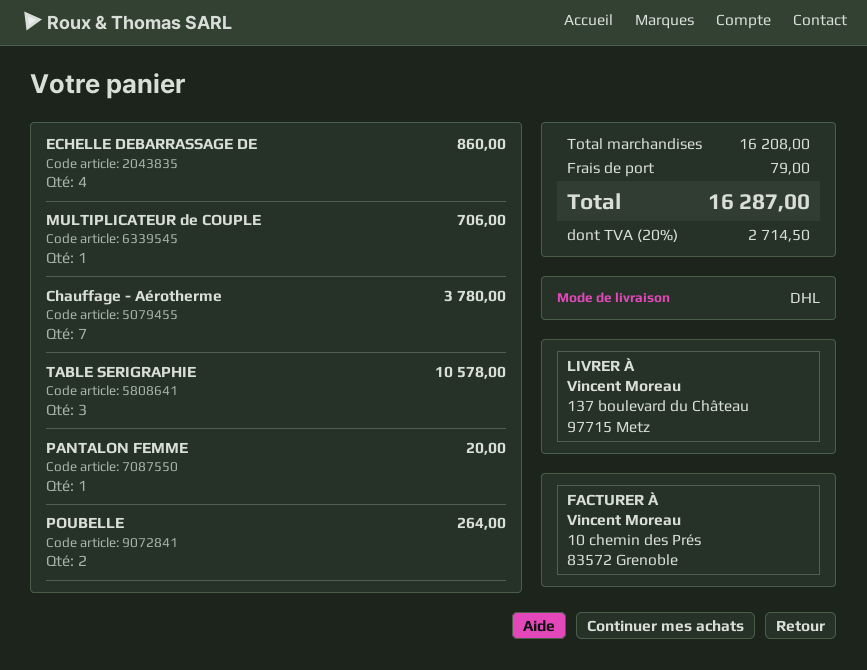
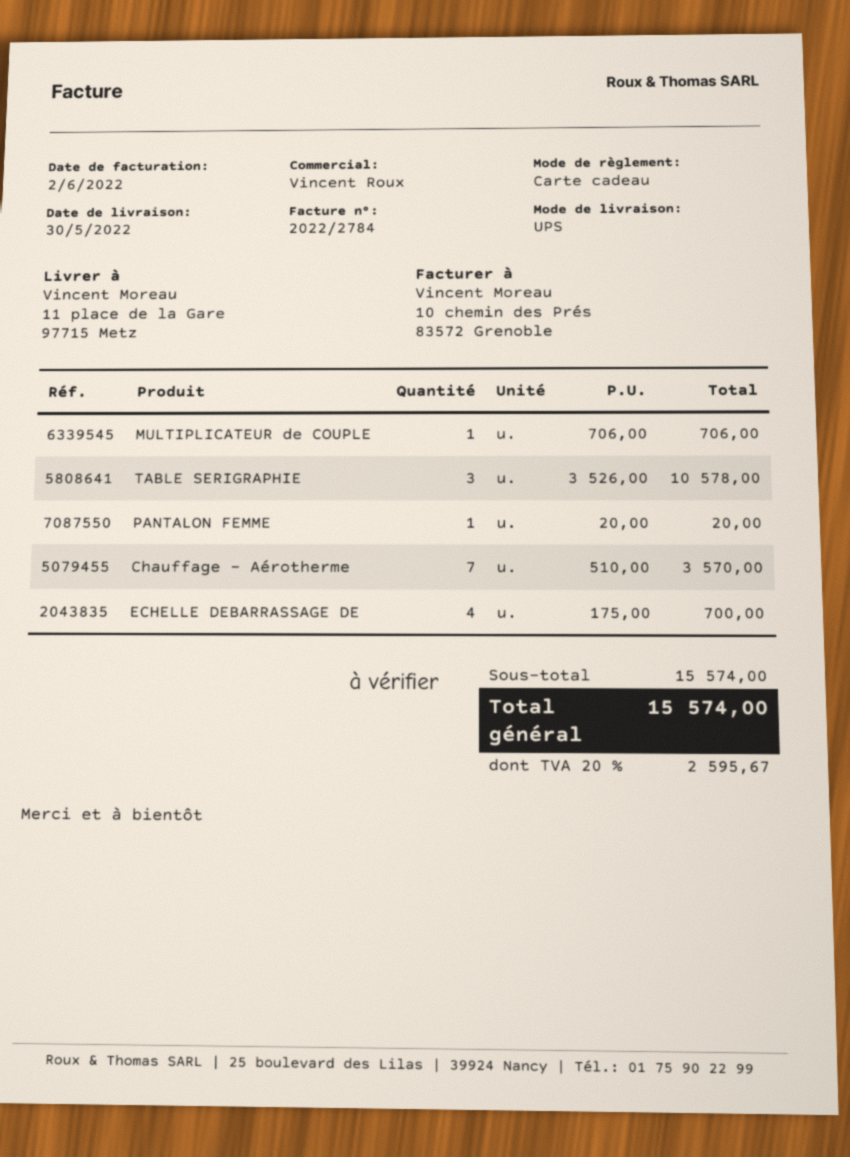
shipping method: DHL -> UPS
ship to: 137 boulevard du Château, 97715 Metz -> 11 place de la Gare, 97715 Metz
ECHELLE DEBARRASSAGE DE: 4 for 860.00 -> 4 for 700.00
Chauffage - Aérotherme: 7 for 3780.00 -> 7 for 3570.00
POUBELLE: 2 for 264.00 -> none
subtotal: 16208.00 -> 15574.00
shipping: 79.00 -> none
tax: 20% = 2714.50 -> 20% = 2595.67
total: 16287.00 -> 15574.00

